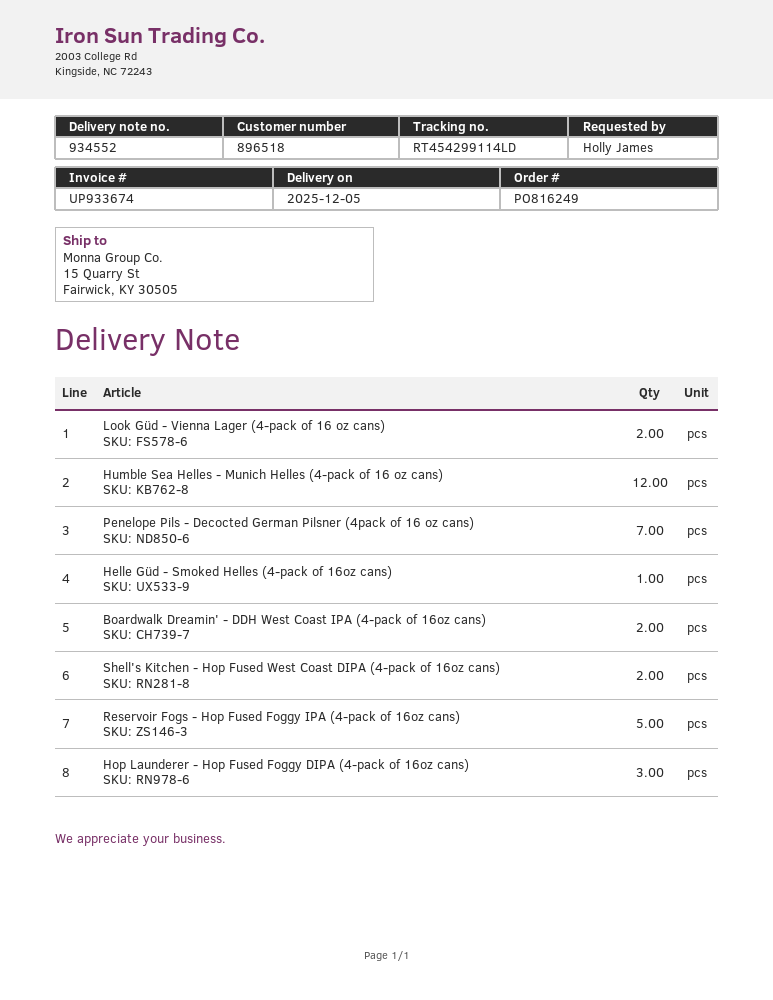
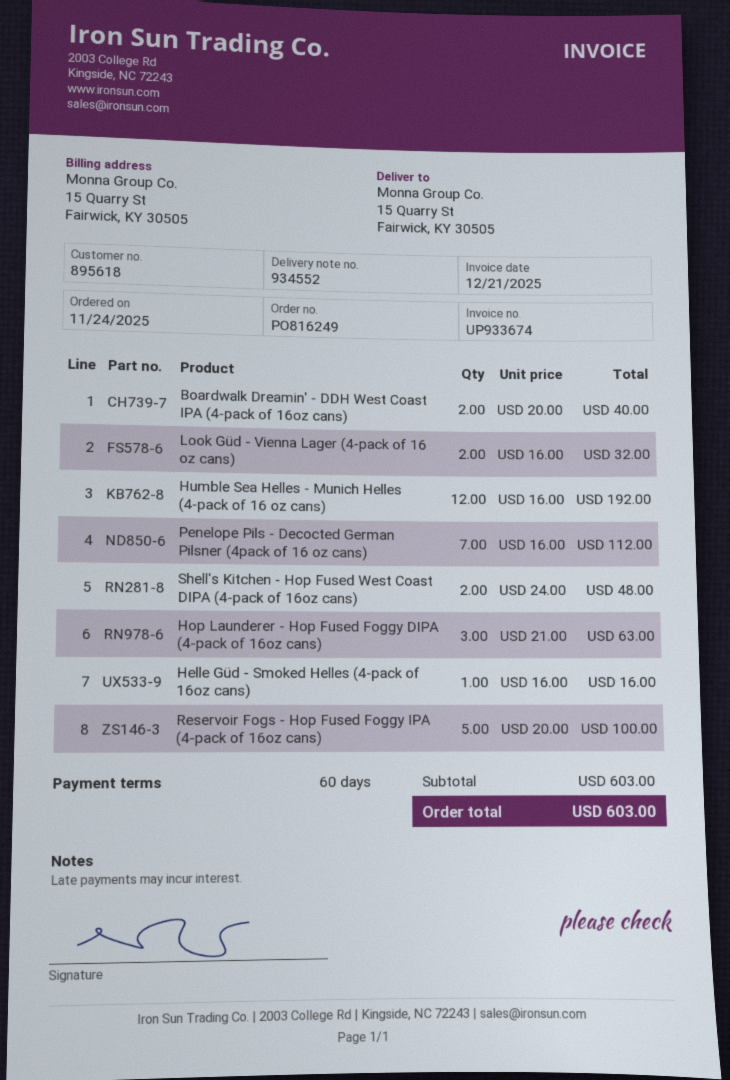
customer number: 896518 -> 895618

